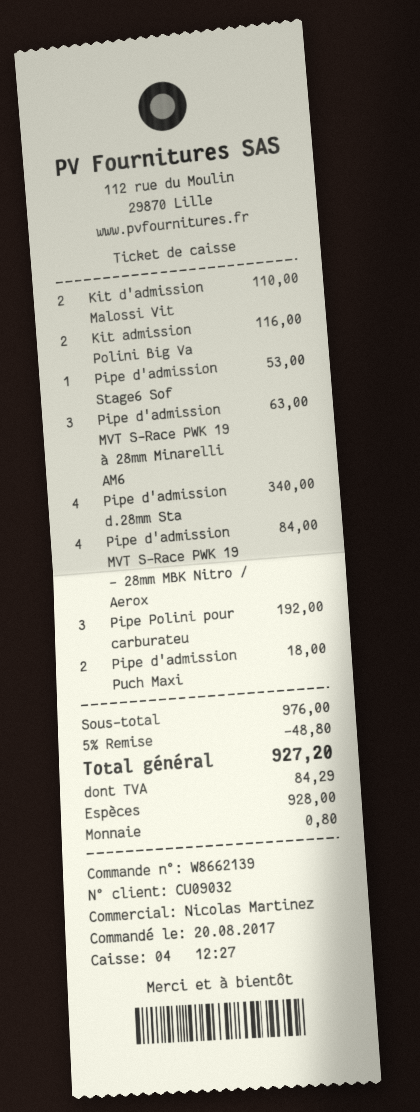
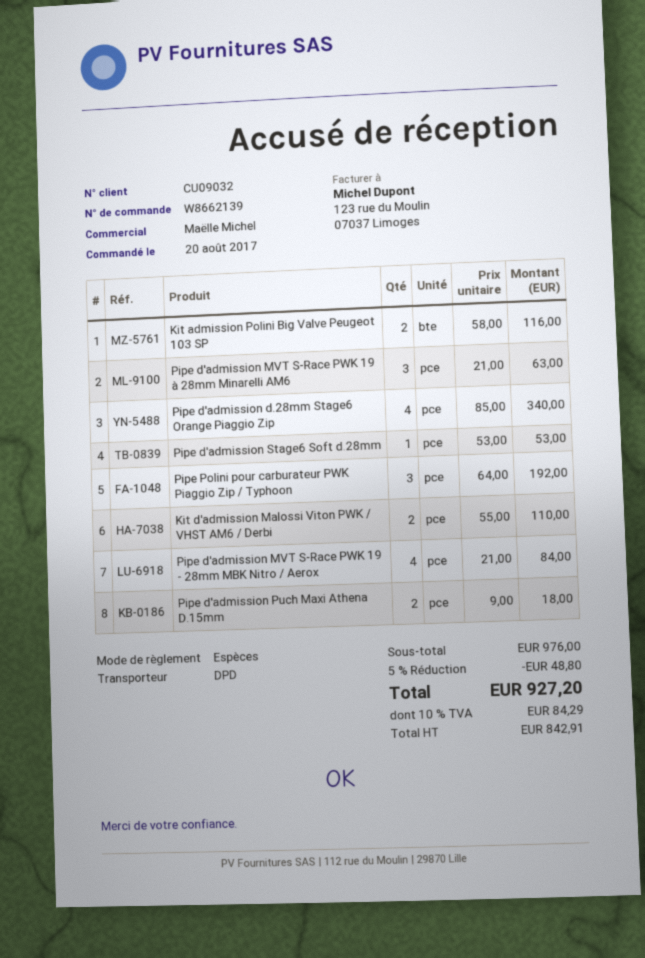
sales rep: Nicolas Martinez -> Maëlle Michel

